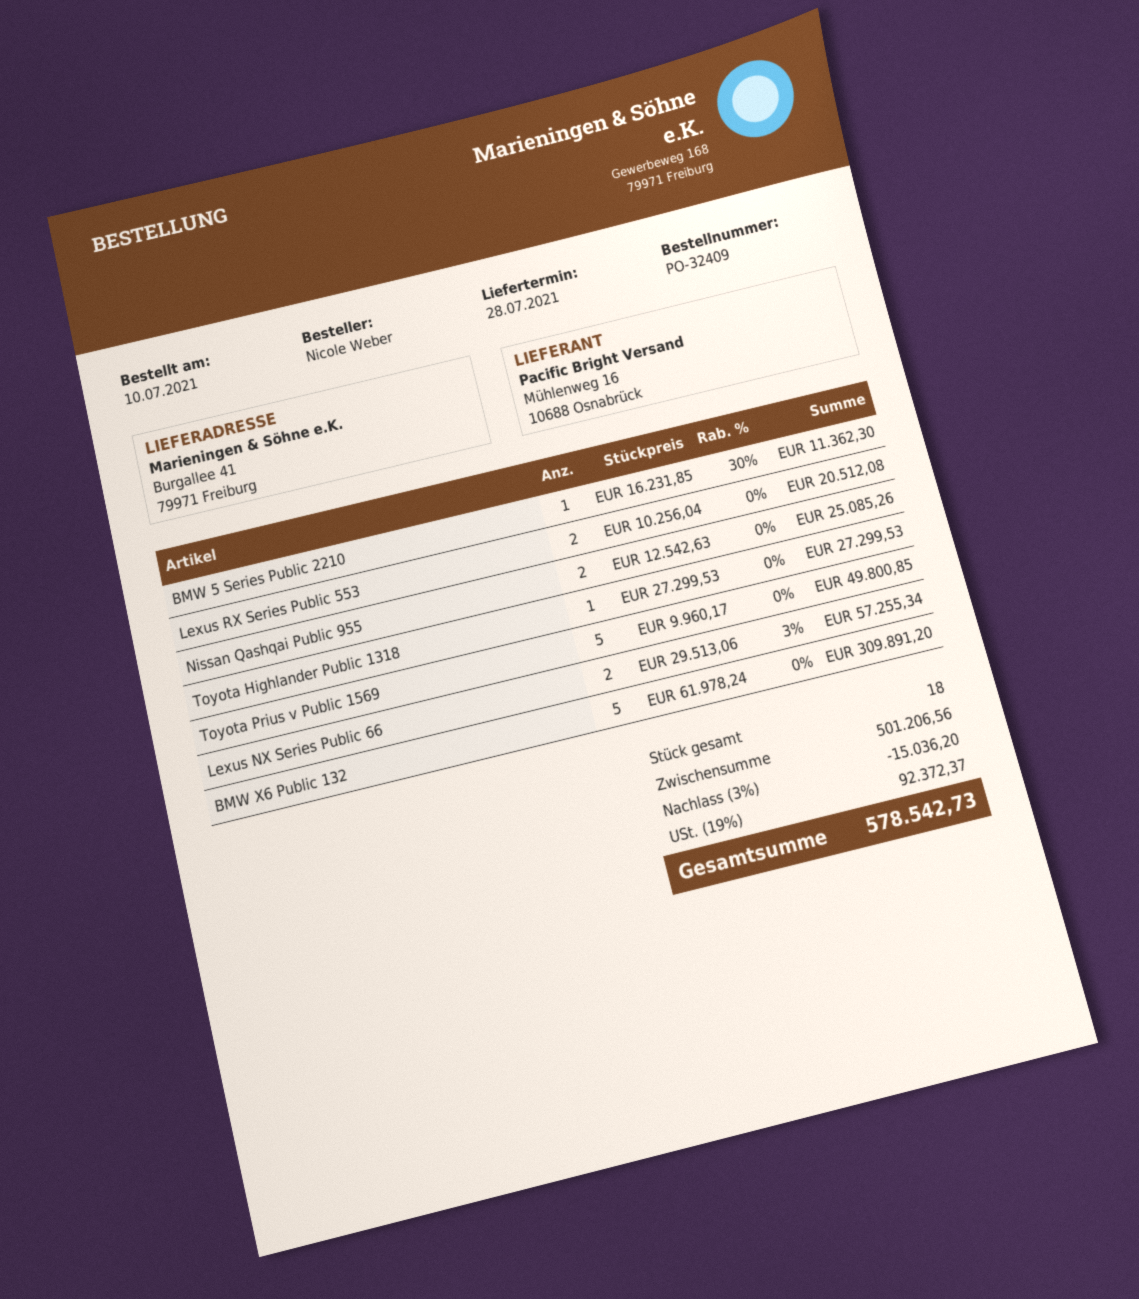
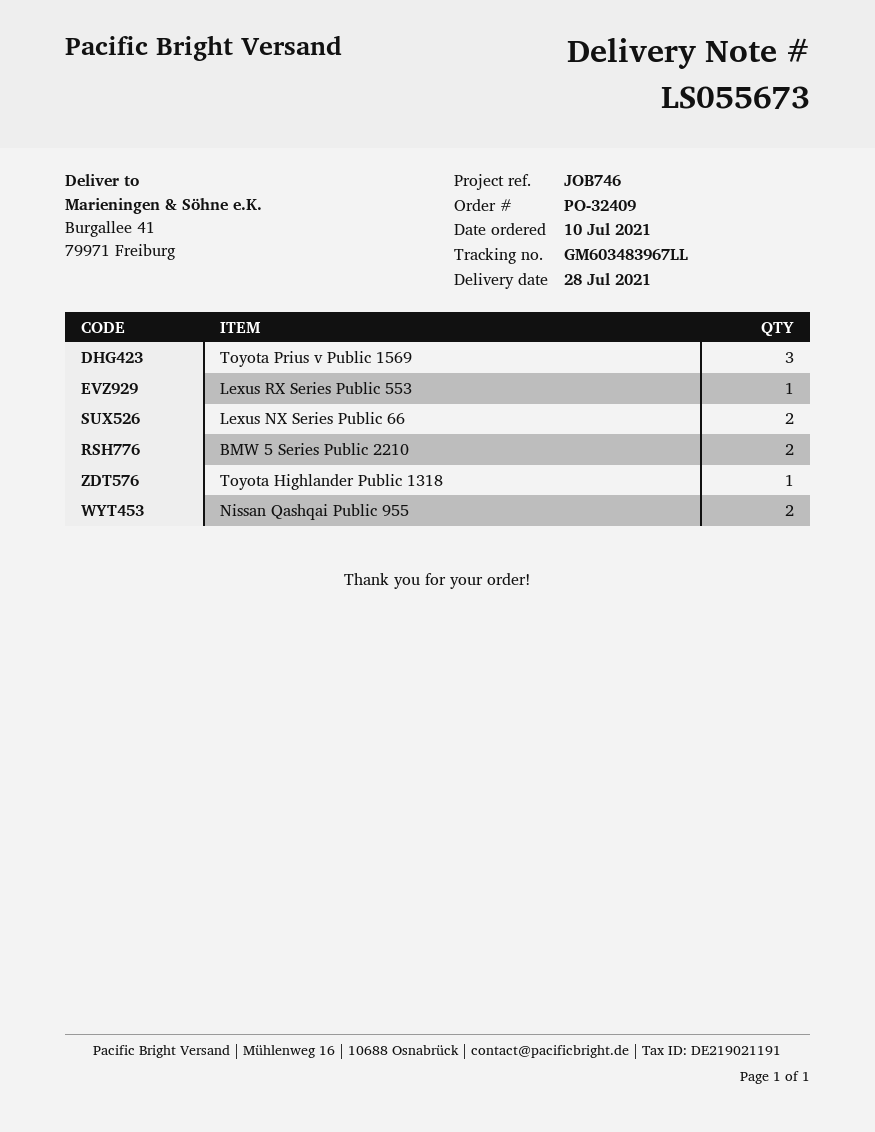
BMW 5 Series Public 2210: 1 -> 2
Lexus RX Series Public 553: 2 -> 1
Toyota Prius v Public 1569: 5 -> 3
BMW X6 Public 132: 5 -> none

